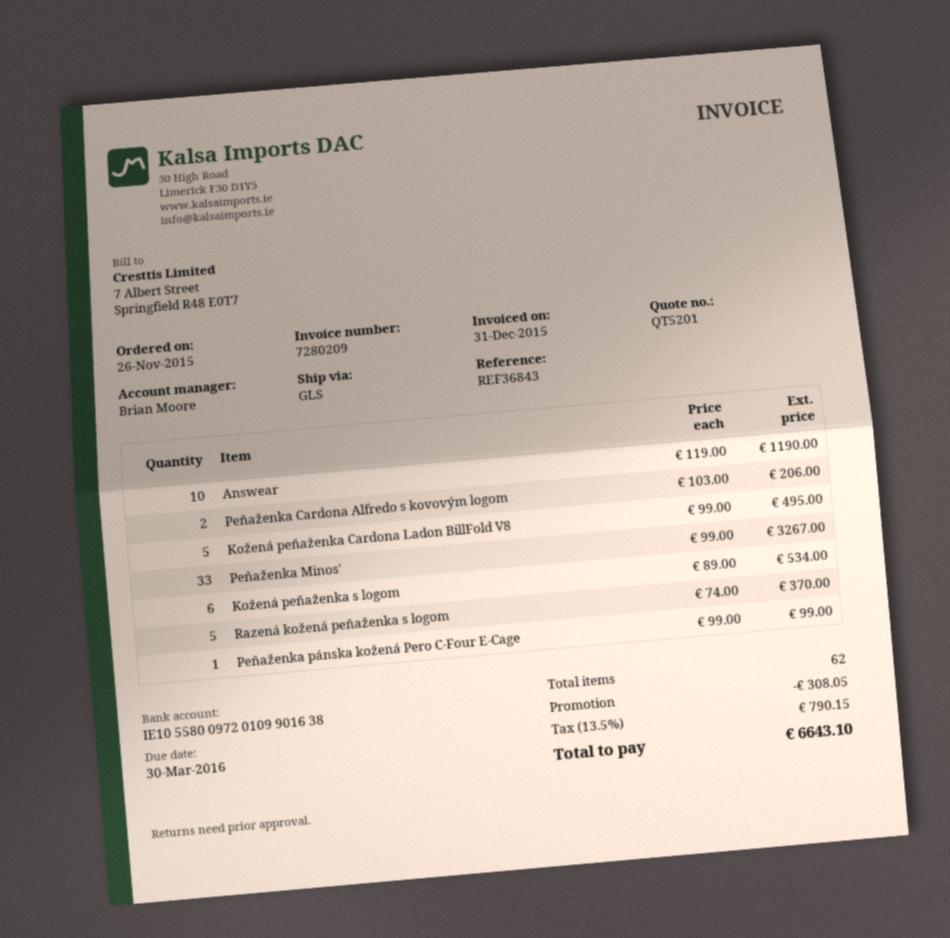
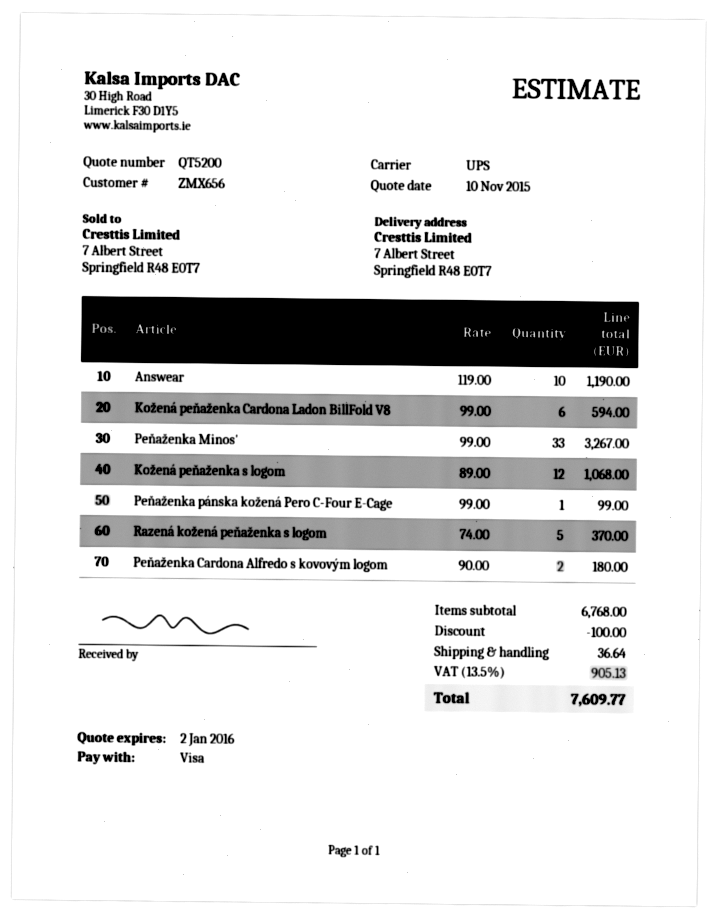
quote number: QT5201 -> QT5200
shipping method: GLS -> UPS
Peňaženka Cardona Alfredo s kovovým logom: 2 x 103.00 = 206.00 -> 2 x 90.00 = 180.00
Kožená peňaženka Cardona Ladon BillFold V8: 5 x 99.00 = 495.00 -> 6 x 99.00 = 594.00
Kožená peňaženka s logom: 6 x 89.00 = 534.00 -> 12 x 89.00 = 1068.00
discount: 308.05 -> 100.00
shipping: none -> 36.64
tax: 13.5% = 790.15 -> 13.5% = 905.13
total: 6643.10 -> 7609.77

